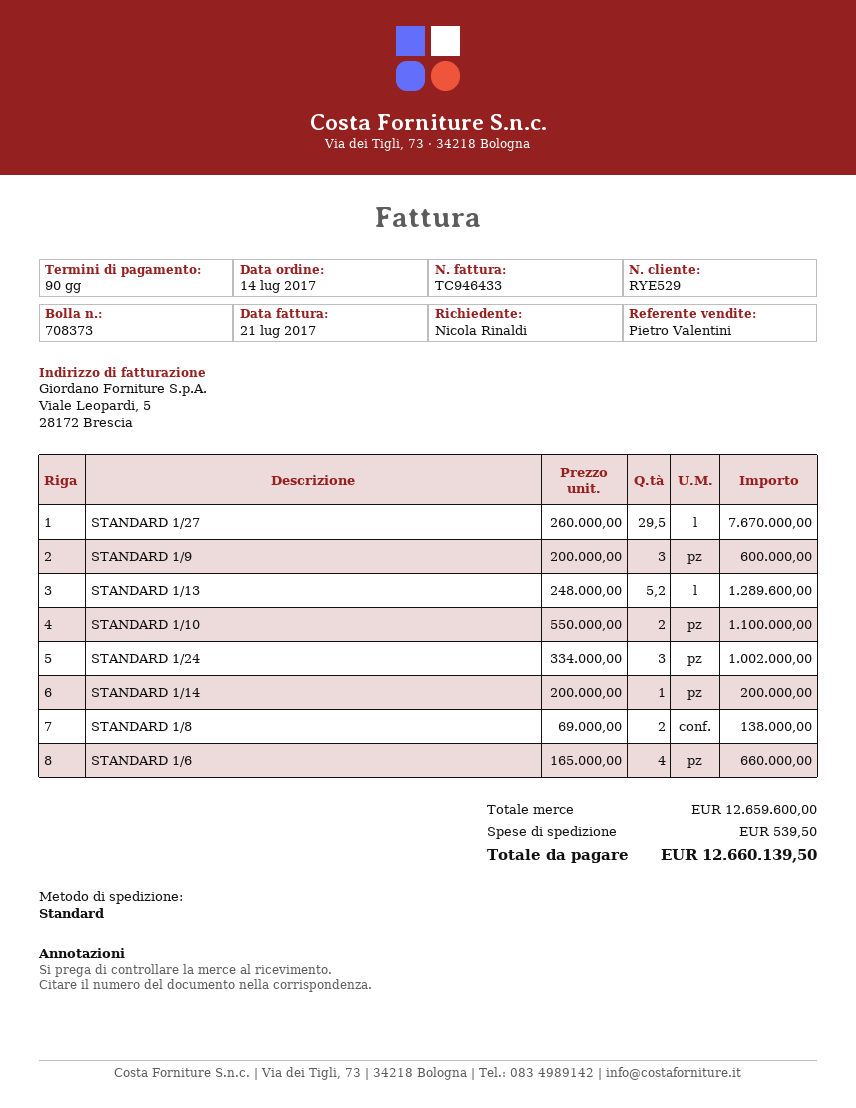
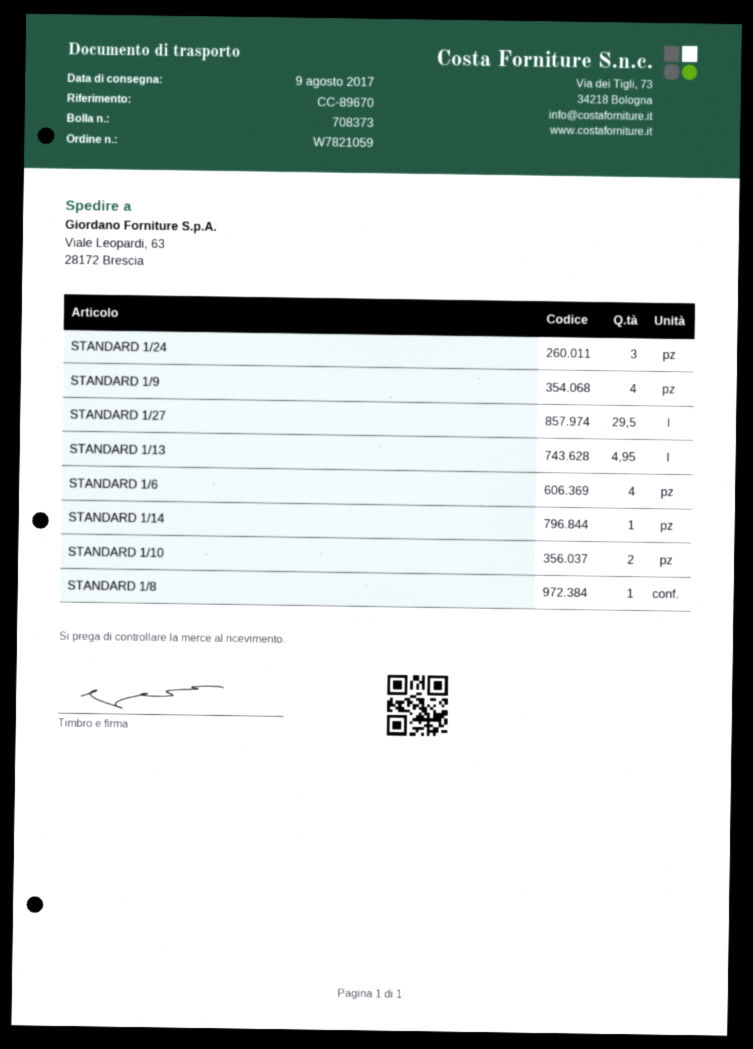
STANDARD 1/9: 3 -> 4
STANDARD 1/13: 5.2 -> 4.95
STANDARD 1/8: 2 -> 1

